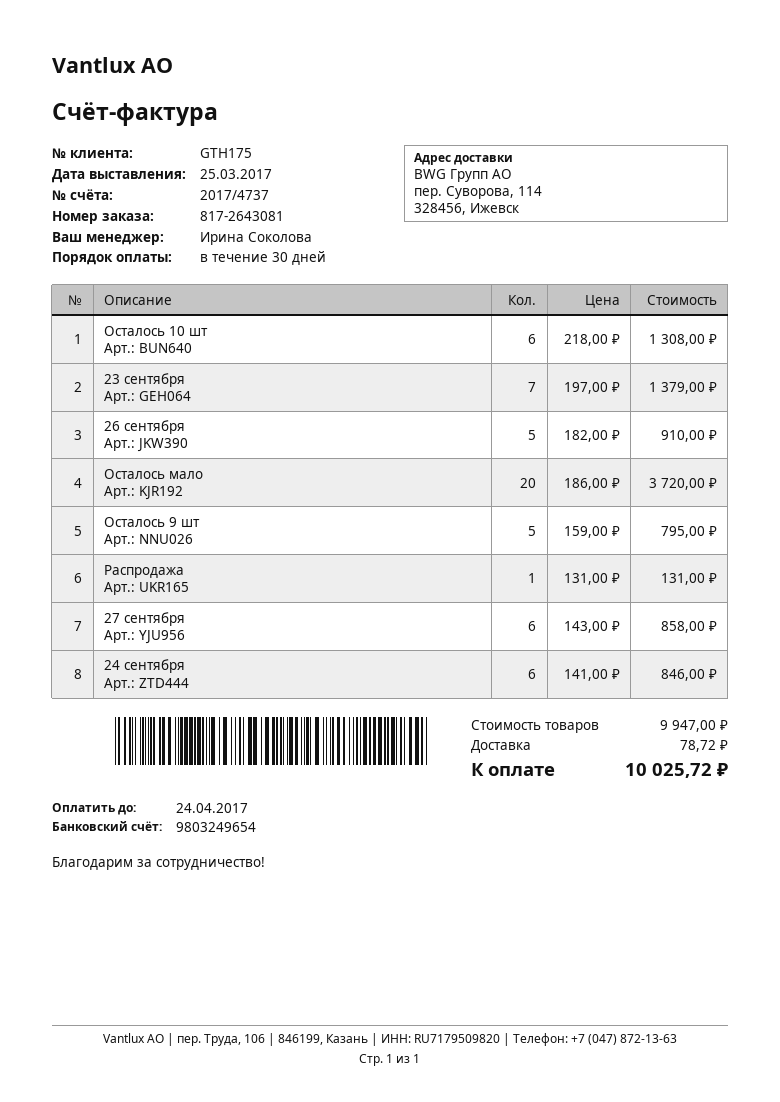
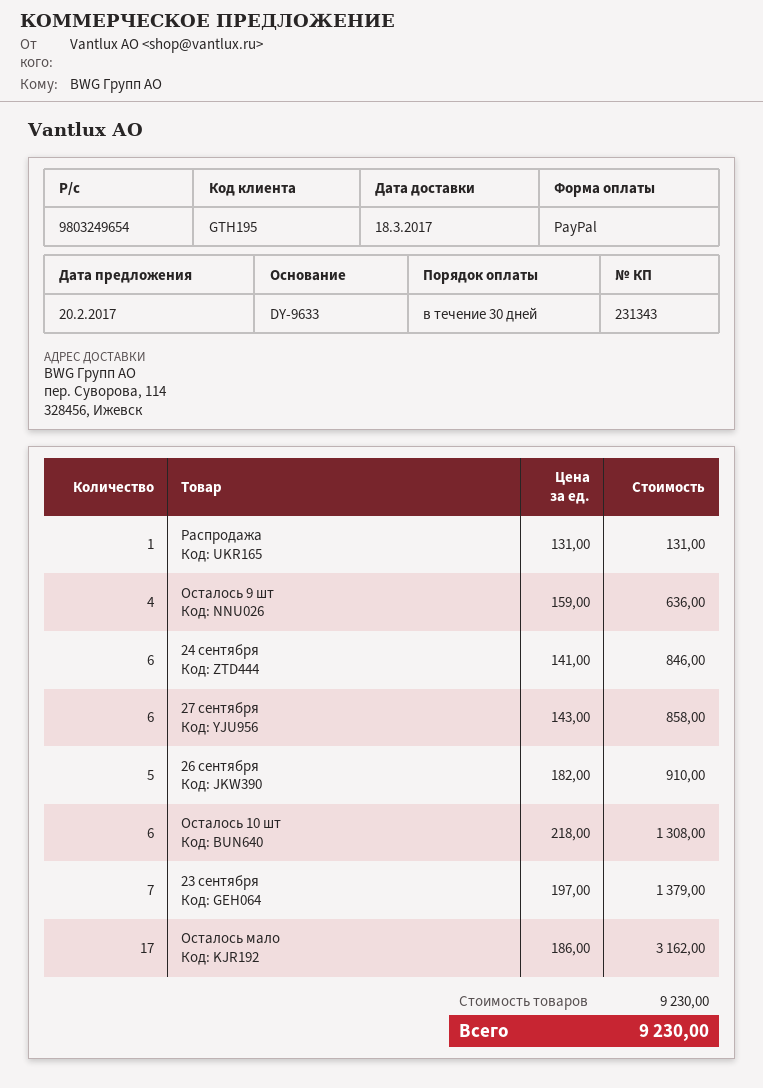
customer number: GTH175 -> GTH195
Осталось мало: 20 x 186.00 = 3720.00 -> 17 x 186.00 = 3162.00
Осталось 9 шт: 5 x 159.00 = 795.00 -> 4 x 159.00 = 636.00
subtotal: 9947.00 -> 9230.00
shipping: 78.72 -> none
total: 10025.72 -> 9230.00

